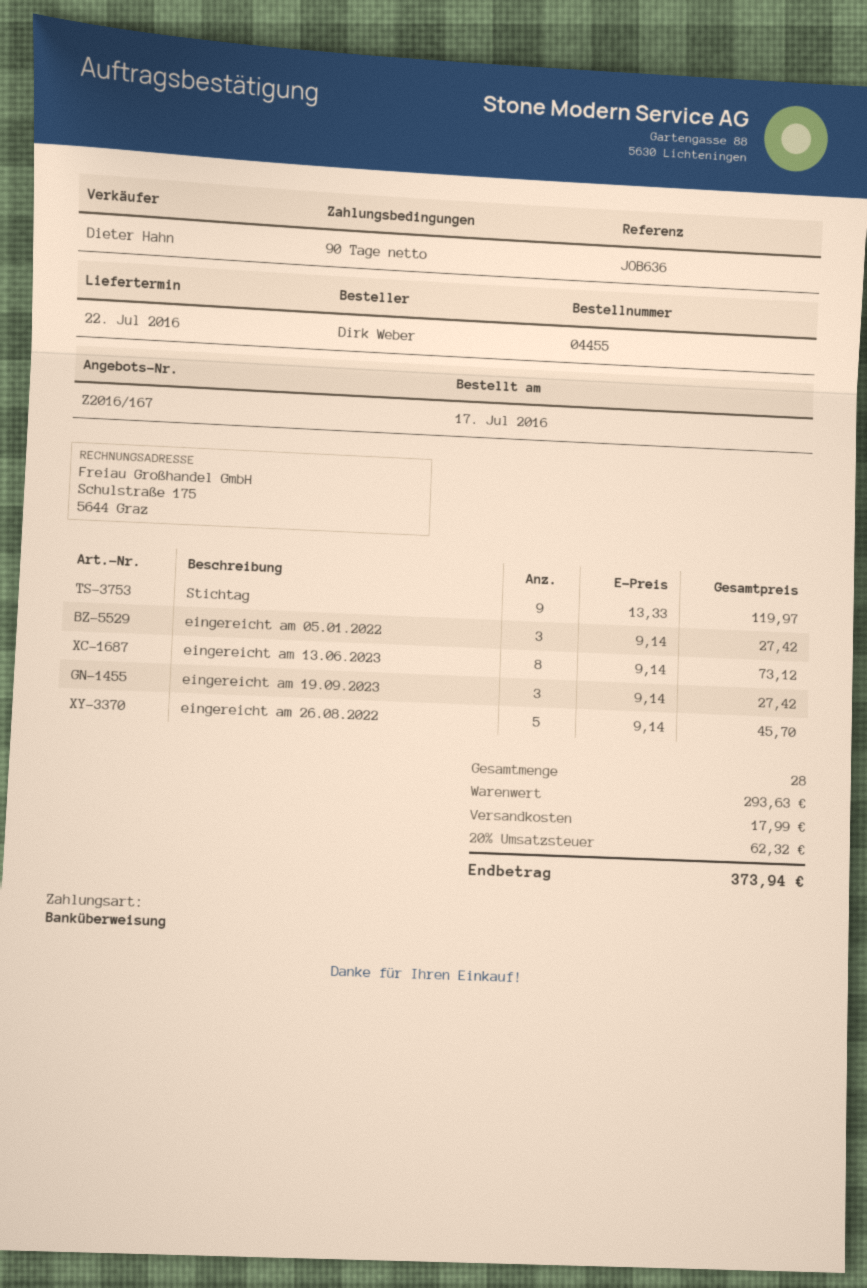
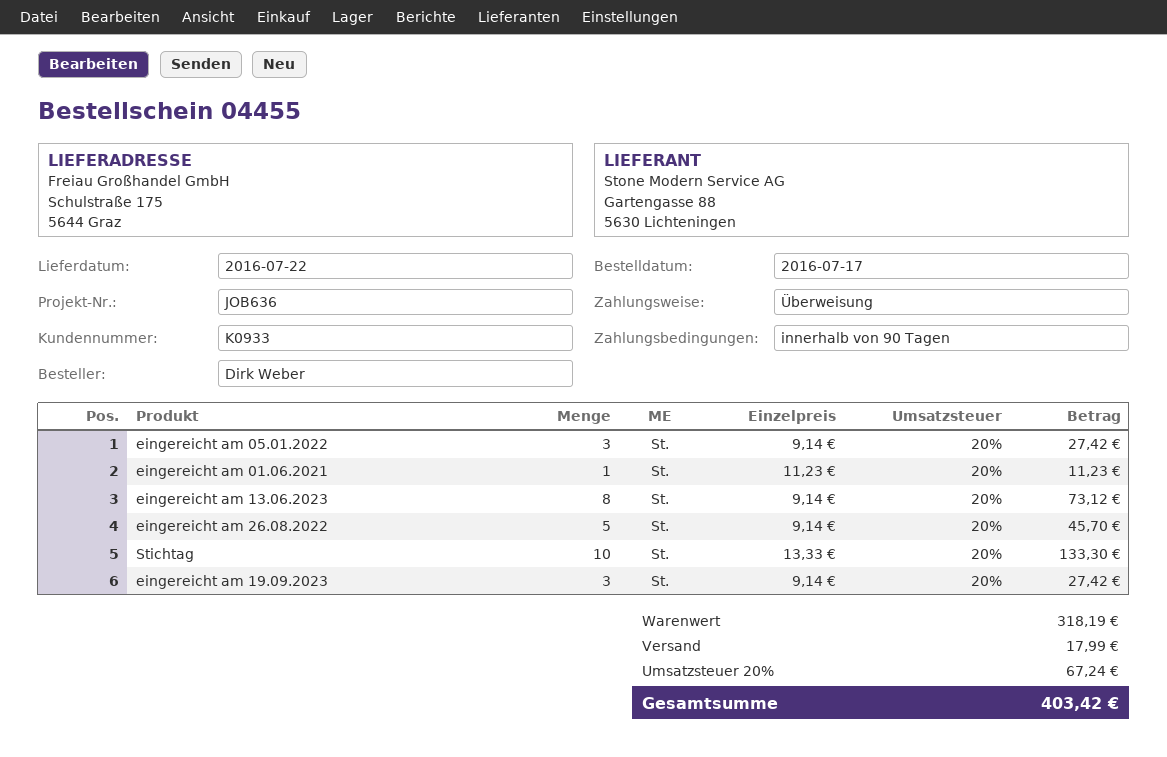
Stichtag: 9 x 13.33 = 119.97 -> 10 x 13.33 = 133.30
eingereicht am 01.06.2021: none -> 1 x 11.23 = 11.23
subtotal: 293.63 -> 318.19
tax: 20% = 62.32 -> 20% = 67.24
total: 373.94 -> 403.42

